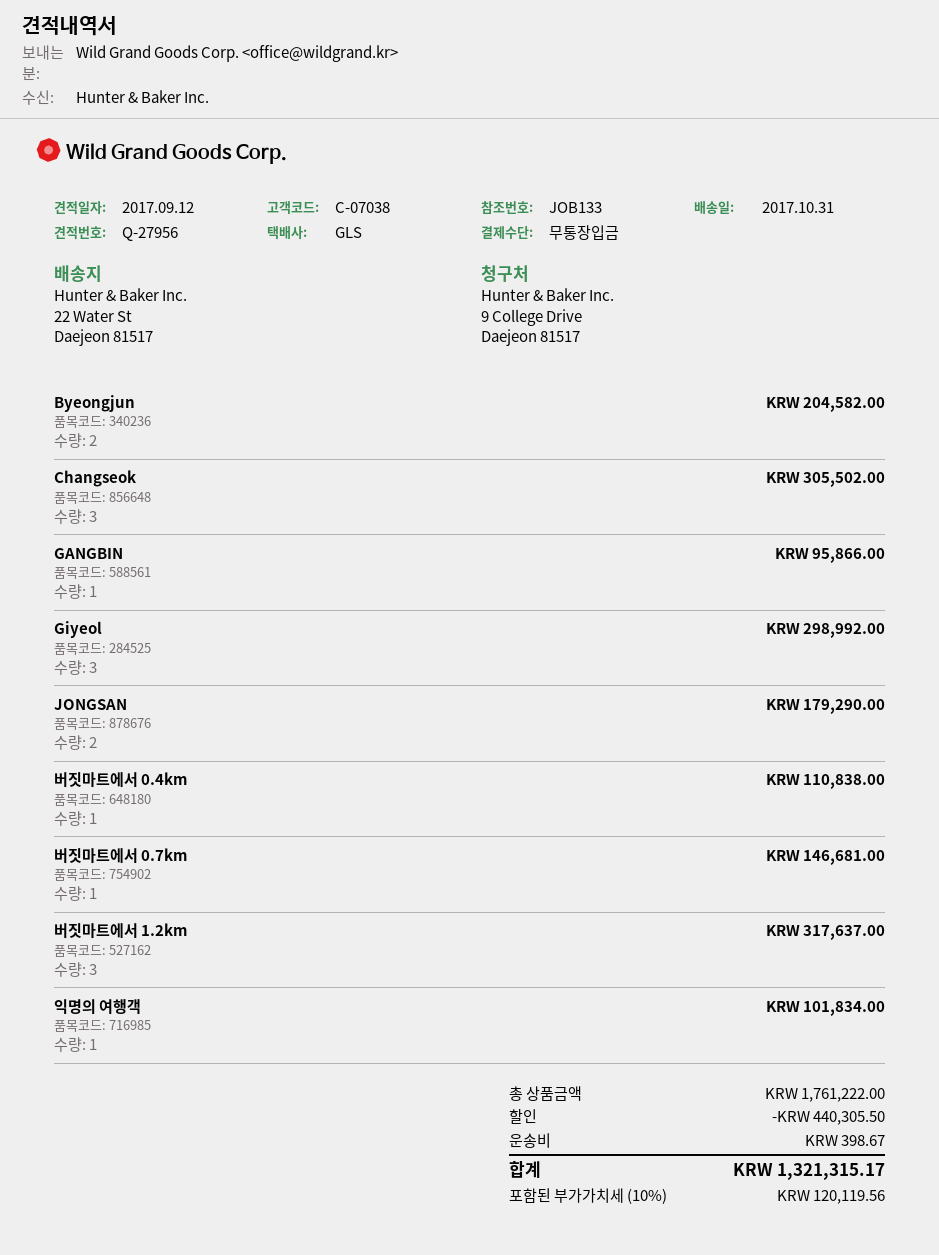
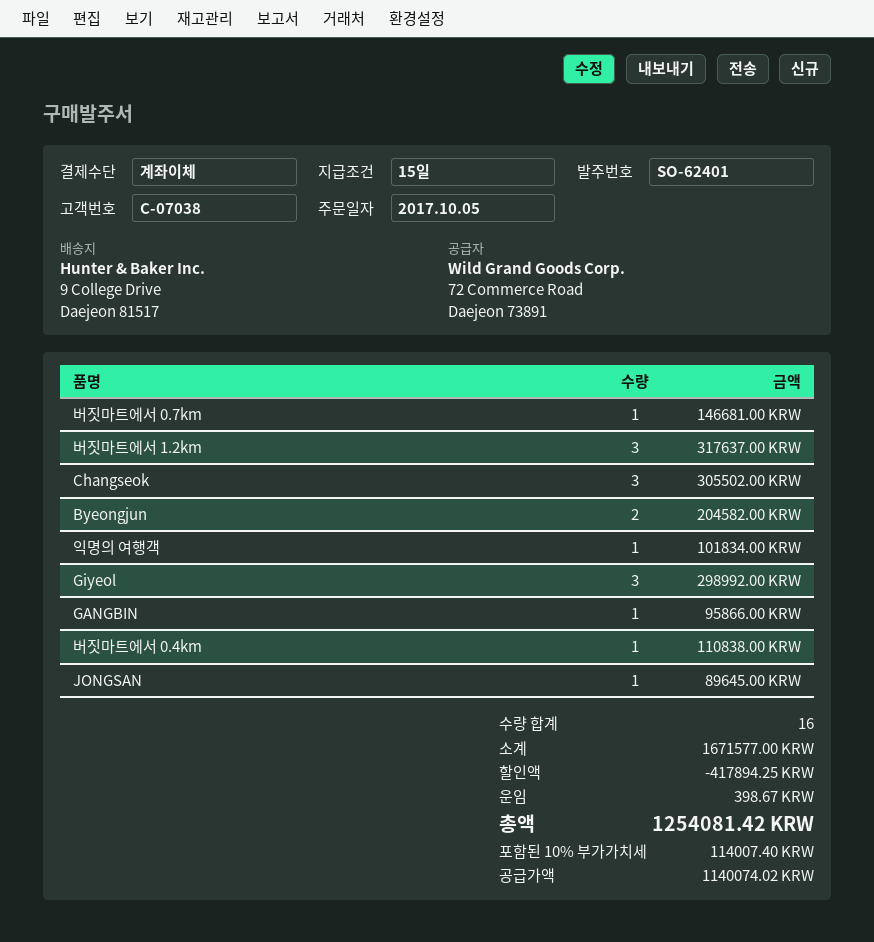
ship to: 22 Water St, Daejeon 81517 -> 9 College Drive, Daejeon 81517
JONGSAN: 2 for 179290.00 -> 1 for 89645.00
subtotal: 1761222.00 -> 1671577.00
discount: 440305.50 -> 417894.25
tax: 10% = 120119.56 -> 10% = 114007.40
total: 1321315.17 -> 1254081.42

